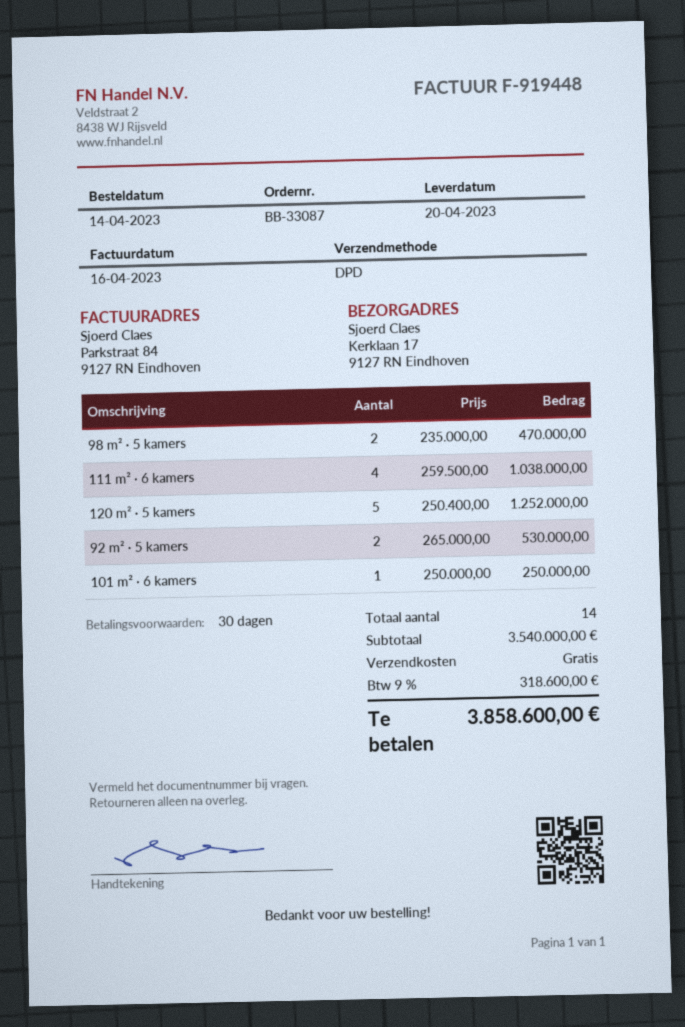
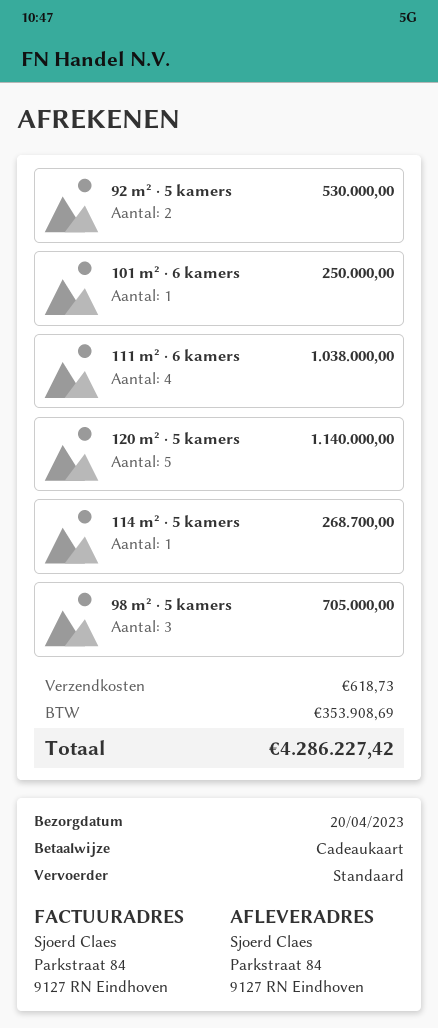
shipping method: DPD -> standard
ship to: Kerklaan 17, 9127 RN Eindhoven -> Parkstraat 84, 9127 RN Eindhoven
98 m² · 5 kamers: 2 for 470000.00 -> 3 for 705000.00
120 m² · 5 kamers: 5 for 1252000.00 -> 5 for 1140000.00
114 m² · 5 kamers: none -> 1 for 268700.00
shipping: 0.00 -> 618.73
tax: 318600.00 -> 353908.69
total: 3858600.00 -> 4286227.42

